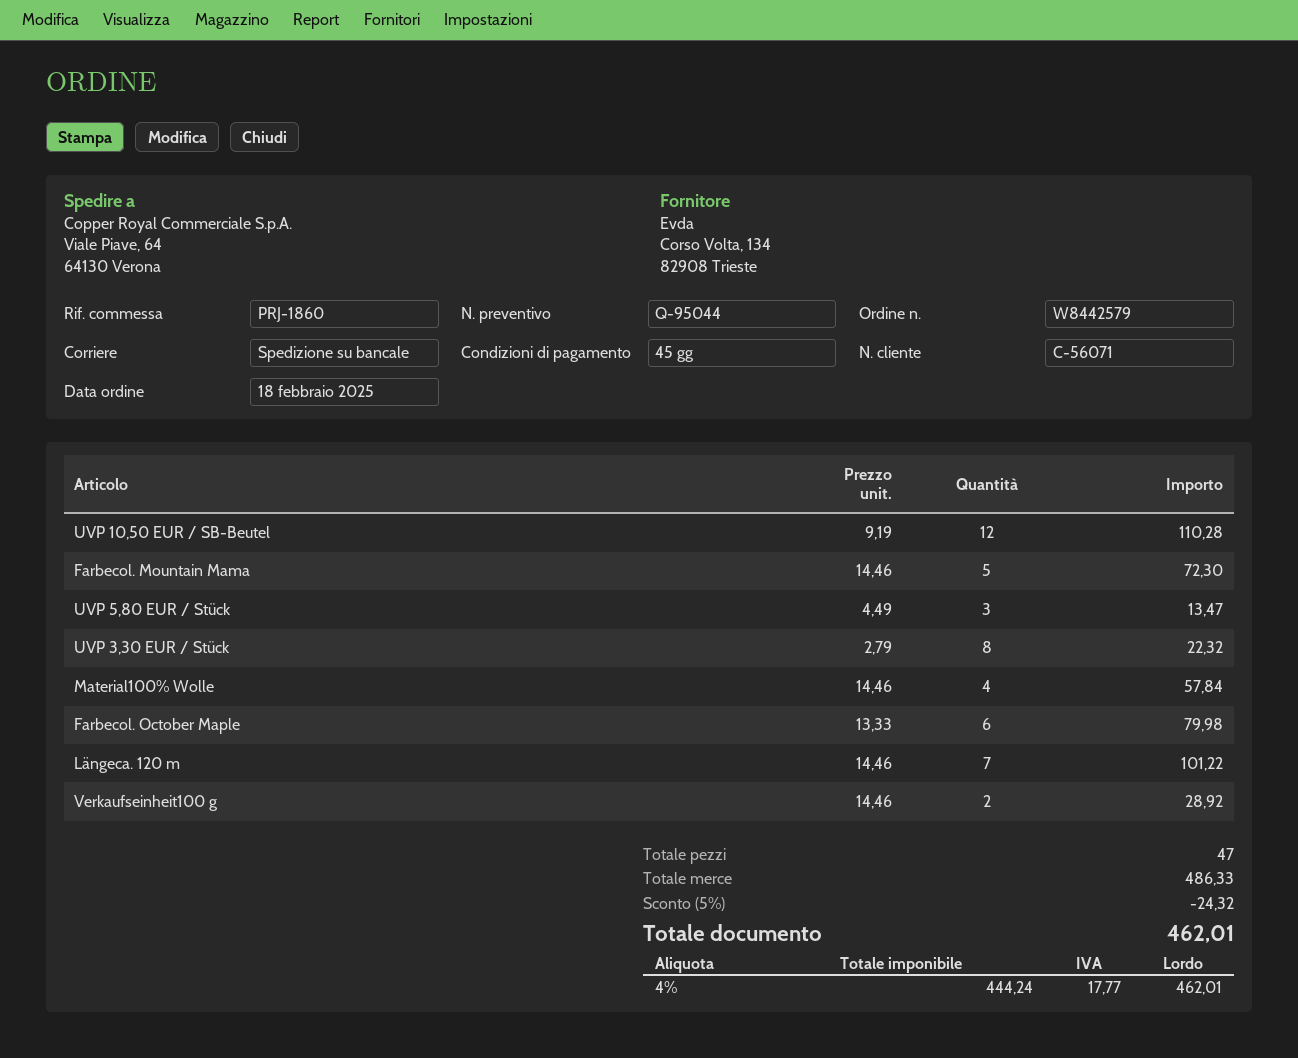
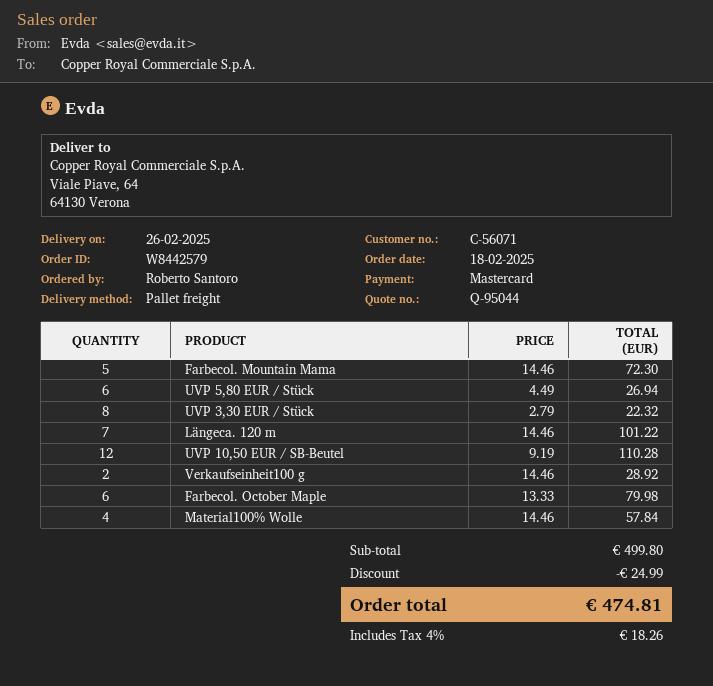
UVP 5,80 EUR / Stück: 3 x 4.49 = 13.47 -> 6 x 4.49 = 26.94
subtotal: 486.33 -> 499.80
discount: 24.32 -> 24.99
tax: 4% = 17.77 -> 4% = 18.26
total: 462.01 -> 474.81

